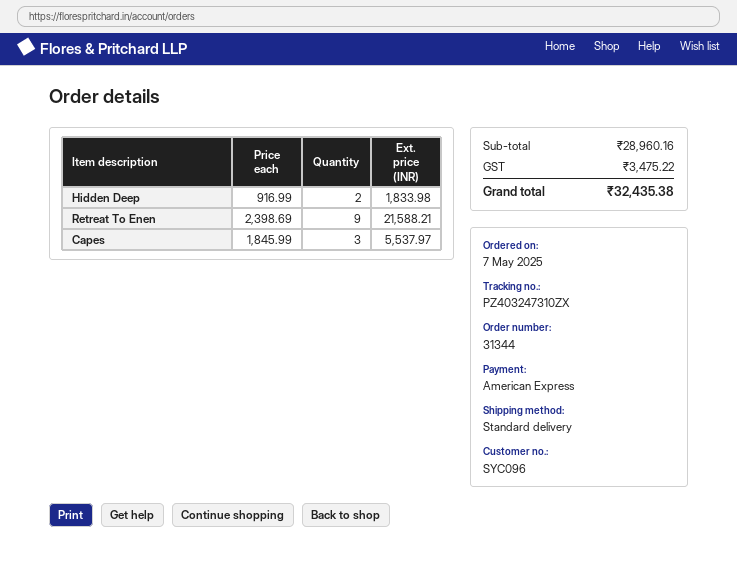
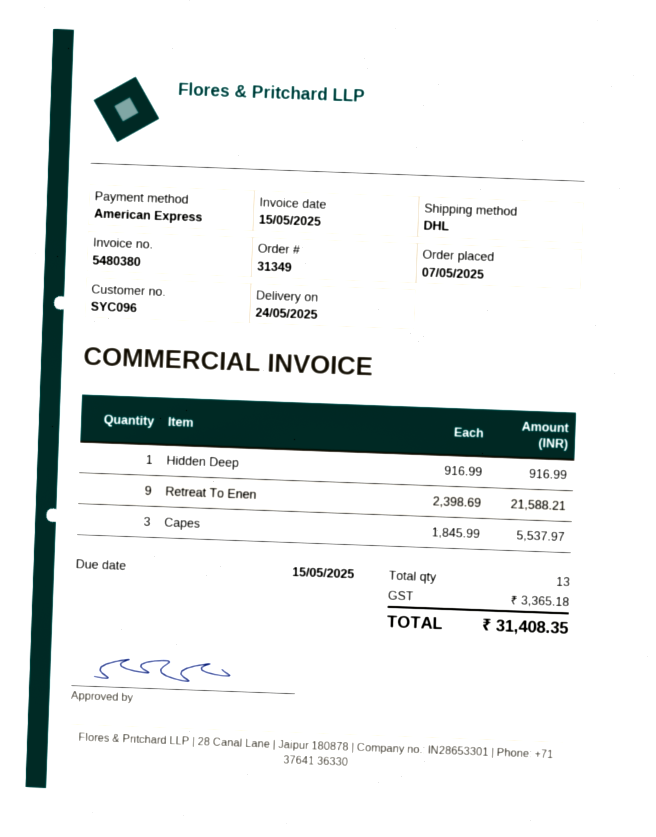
order number: 31344 -> 31349
shipping method: standard -> DHL
Hidden Deep: 2 x 916.99 = 1833.98 -> 1 x 916.99 = 916.99
tax: 3475.22 -> 3365.18
total: 32435.38 -> 31408.35

